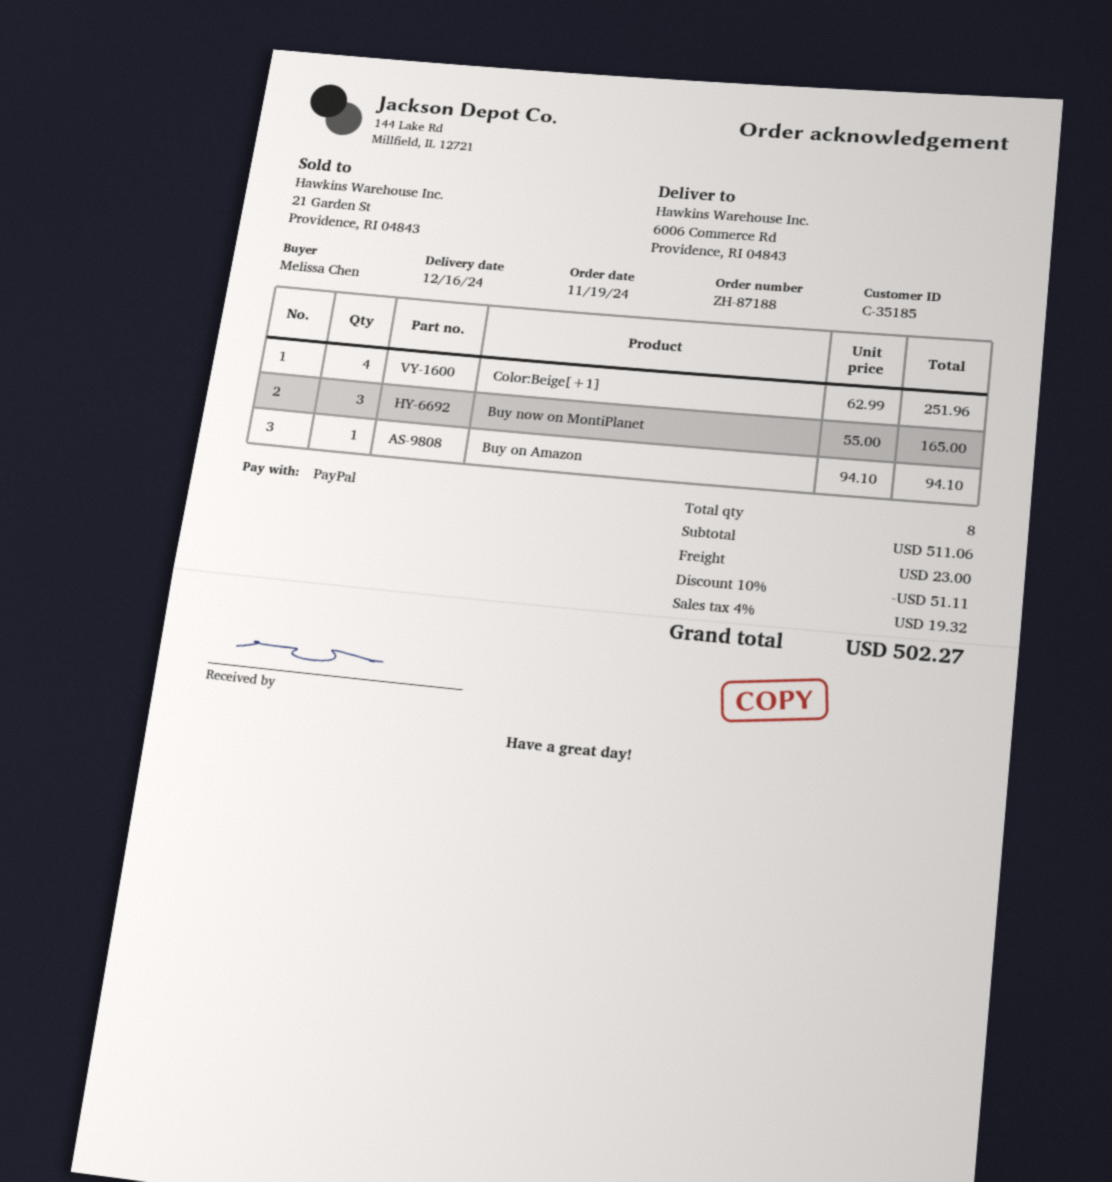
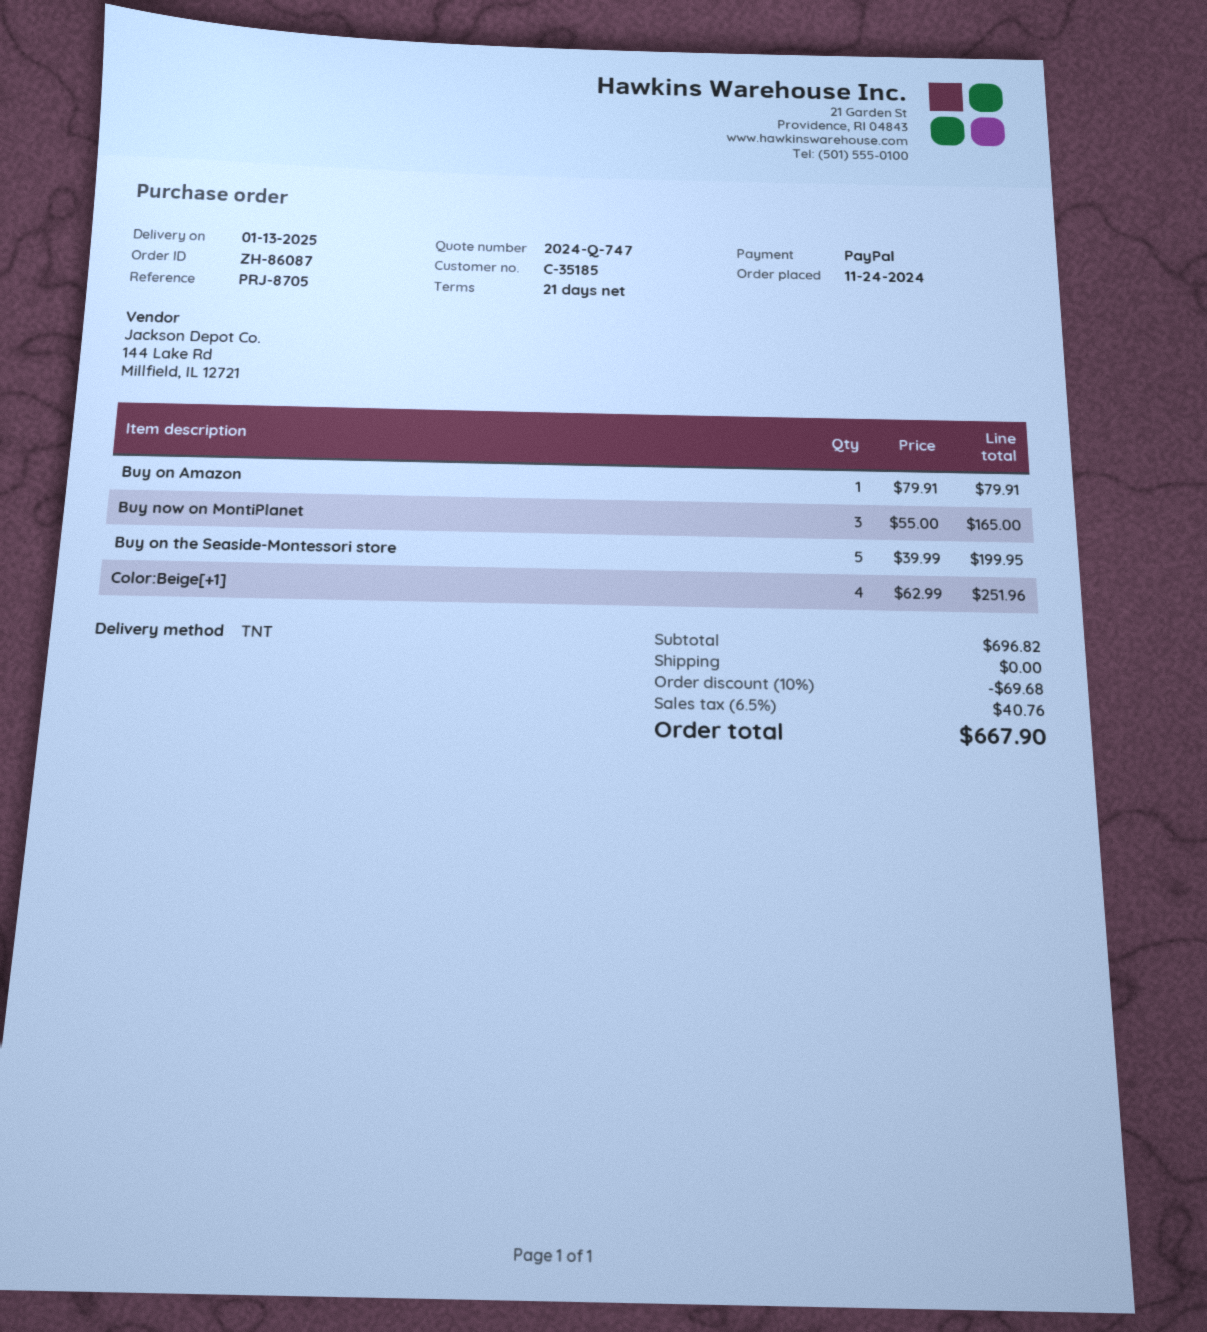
order number: ZH-87188 -> ZH-86087
order date: 2024-11-19 -> 2024-11-24
delivery date: 2024-12-16 -> 2025-01-13
Buy on Amazon: 1 x 94.10 = 94.10 -> 1 x 79.91 = 79.91
Buy on the Seaside-Montessori store: none -> 5 x 39.99 = 199.95
subtotal: 511.06 -> 696.82
discount: 10% = 51.11 -> 10% = 69.68
shipping: 23.00 -> 0.00
tax: 4% = 19.32 -> 6.5% = 40.76
total: 502.27 -> 667.90

